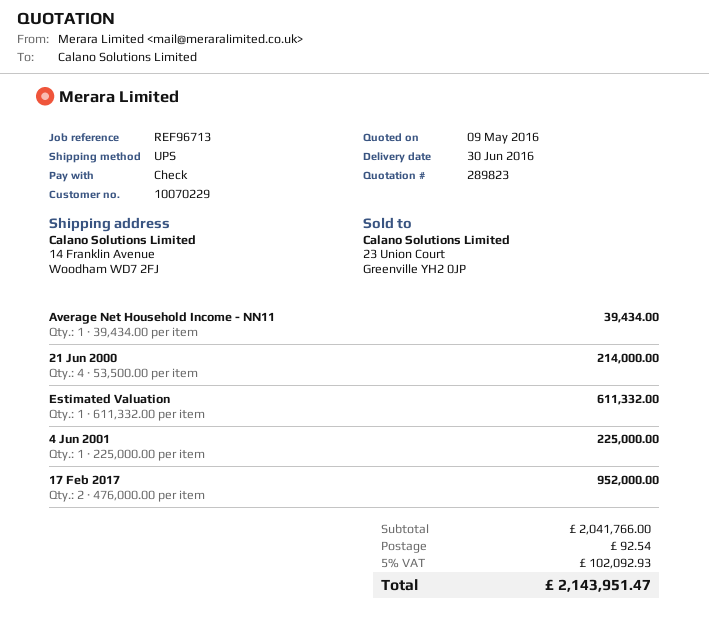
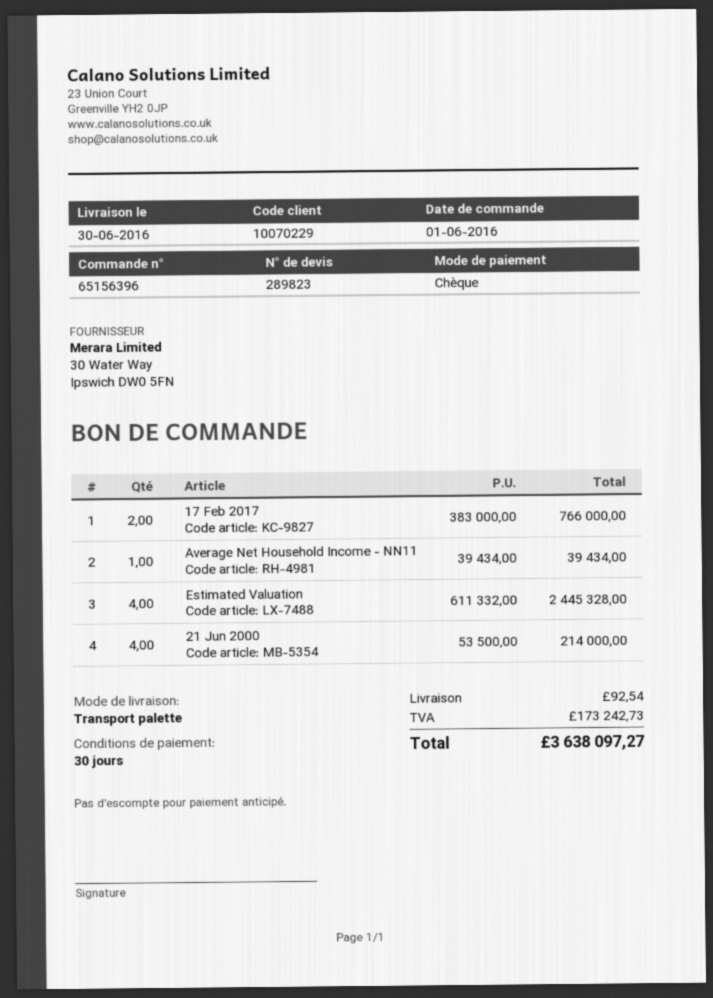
shipping method: UPS -> pallet freight
Estimated Valuation: 1 x 611332.00 = 611332.00 -> 4 x 611332.00 = 2445328.00
4 Jun 2001: 1 x 225000.00 = 225000.00 -> none
17 Feb 2017: 2 x 476000.00 = 952000.00 -> 2 x 383000.00 = 766000.00
tax: 102092.93 -> 173242.73
total: 2143951.47 -> 3638097.27

